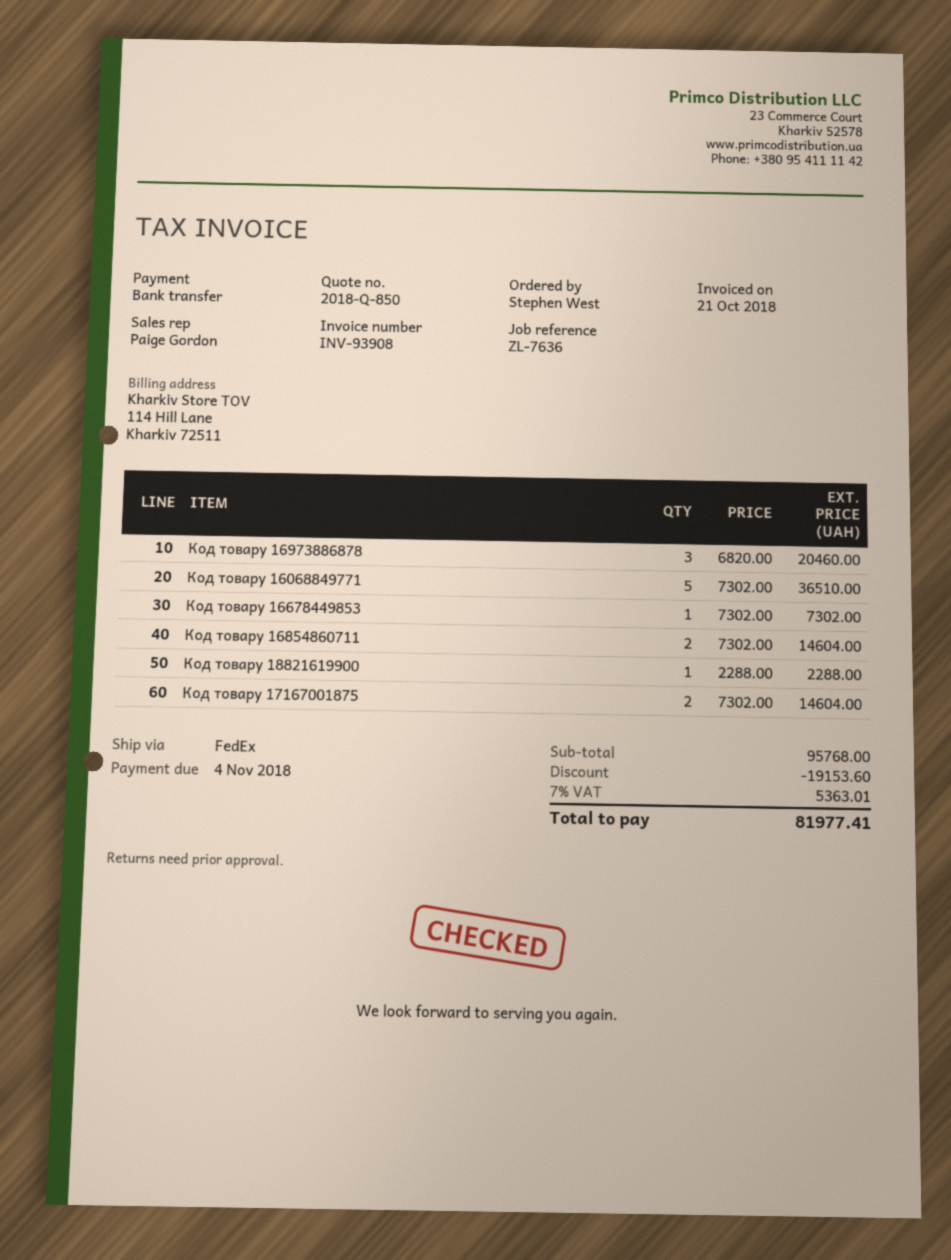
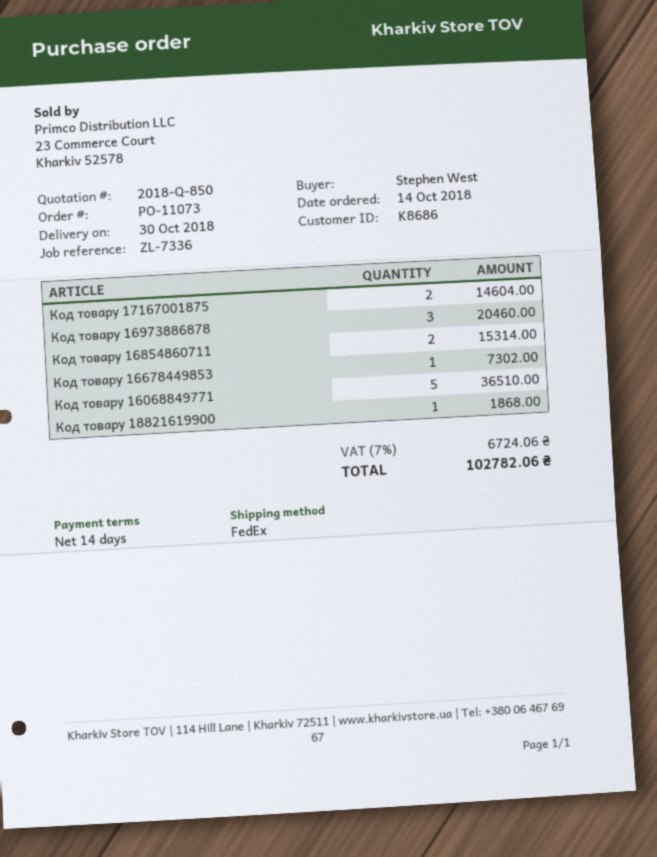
reference: ZL-7636 -> ZL-7336
Код товару 16854860711: 2 for 14604.00 -> 2 for 15314.00
Код товару 18821619900: 1 for 2288.00 -> 1 for 1868.00
discount: 19153.60 -> none
tax: 7% = 5363.01 -> 7% = 6724.06
total: 81977.41 -> 102782.06

